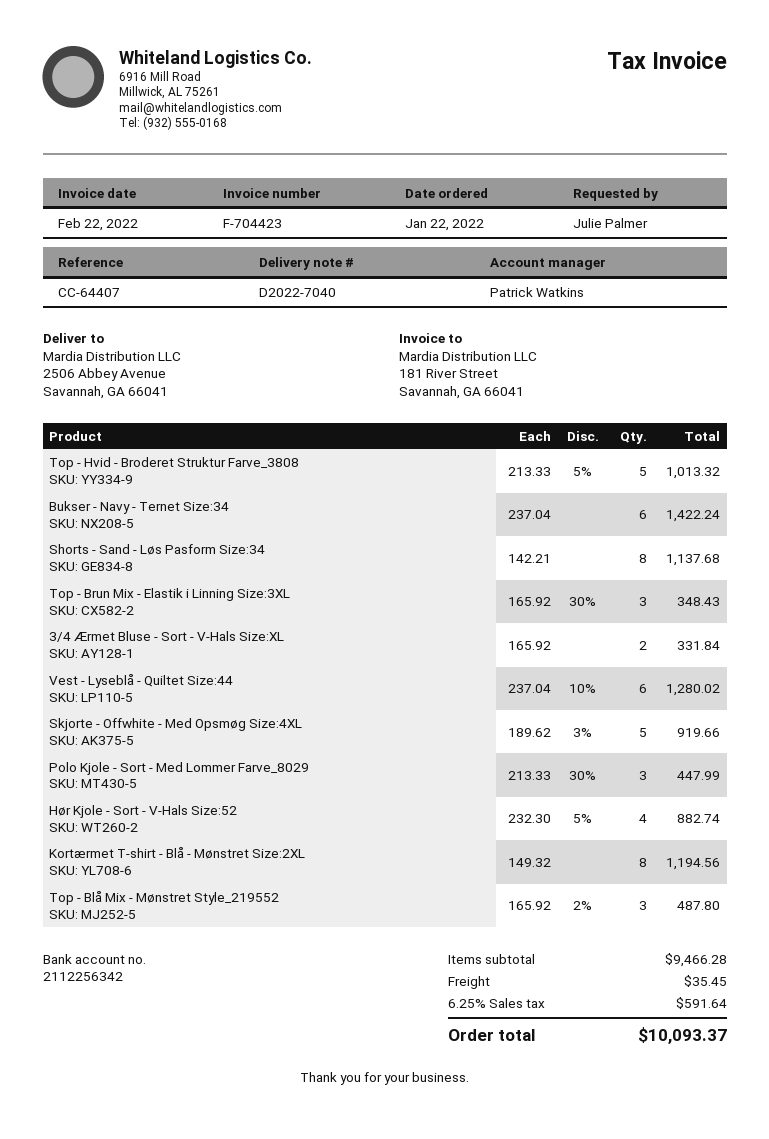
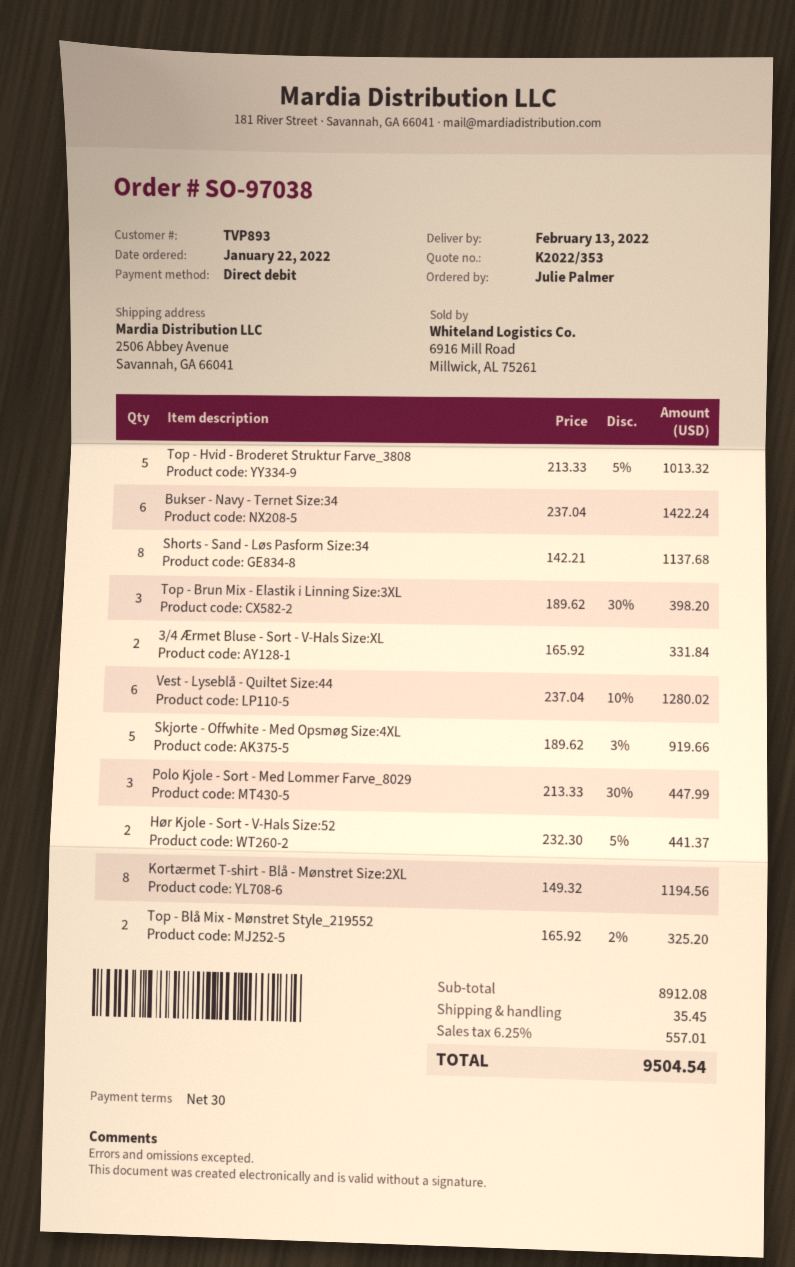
Top - Brun Mix - Elastik i Linning Size:3XL: 3 x 165.92 - 30% = 348.43 -> 3 x 189.62 - 30% = 398.20
Hør Kjole - Sort - V-Hals Size:52: 4 x 232.30 - 5% = 882.74 -> 2 x 232.30 - 5% = 441.37
Top - Blå Mix - Mønstret Style_219552: 3 x 165.92 - 2% = 487.80 -> 2 x 165.92 - 2% = 325.20
subtotal: 9466.28 -> 8912.08
tax: 6.25% = 591.64 -> 6.25% = 557.01
total: 10093.37 -> 9504.54

